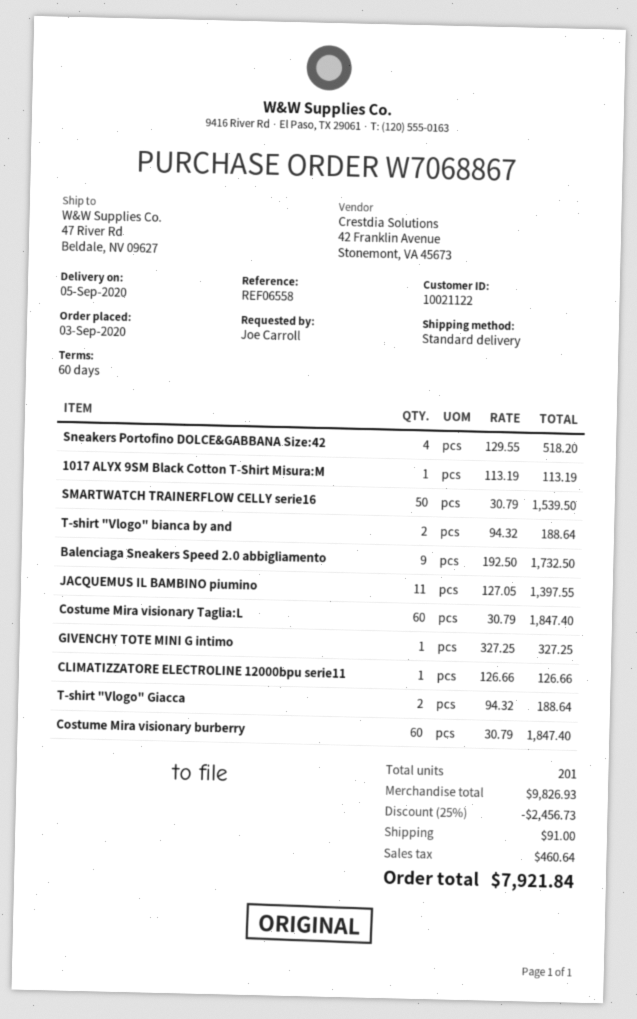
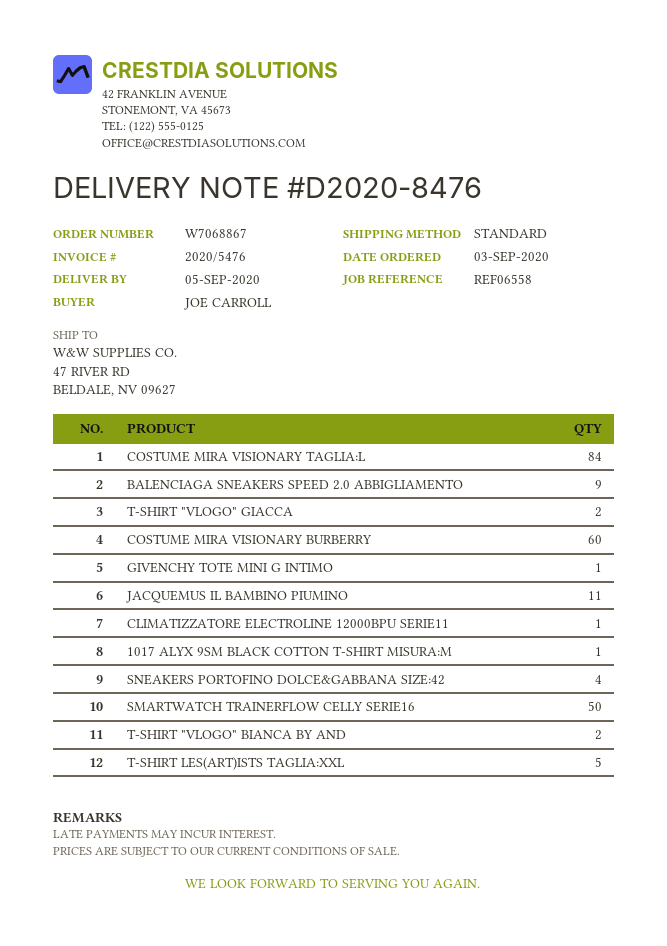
Costume Mira visionary Taglia:L: 60 -> 84
T-SHIRT LES(ART)ISTS TAGLIA:XXL: none -> 5

